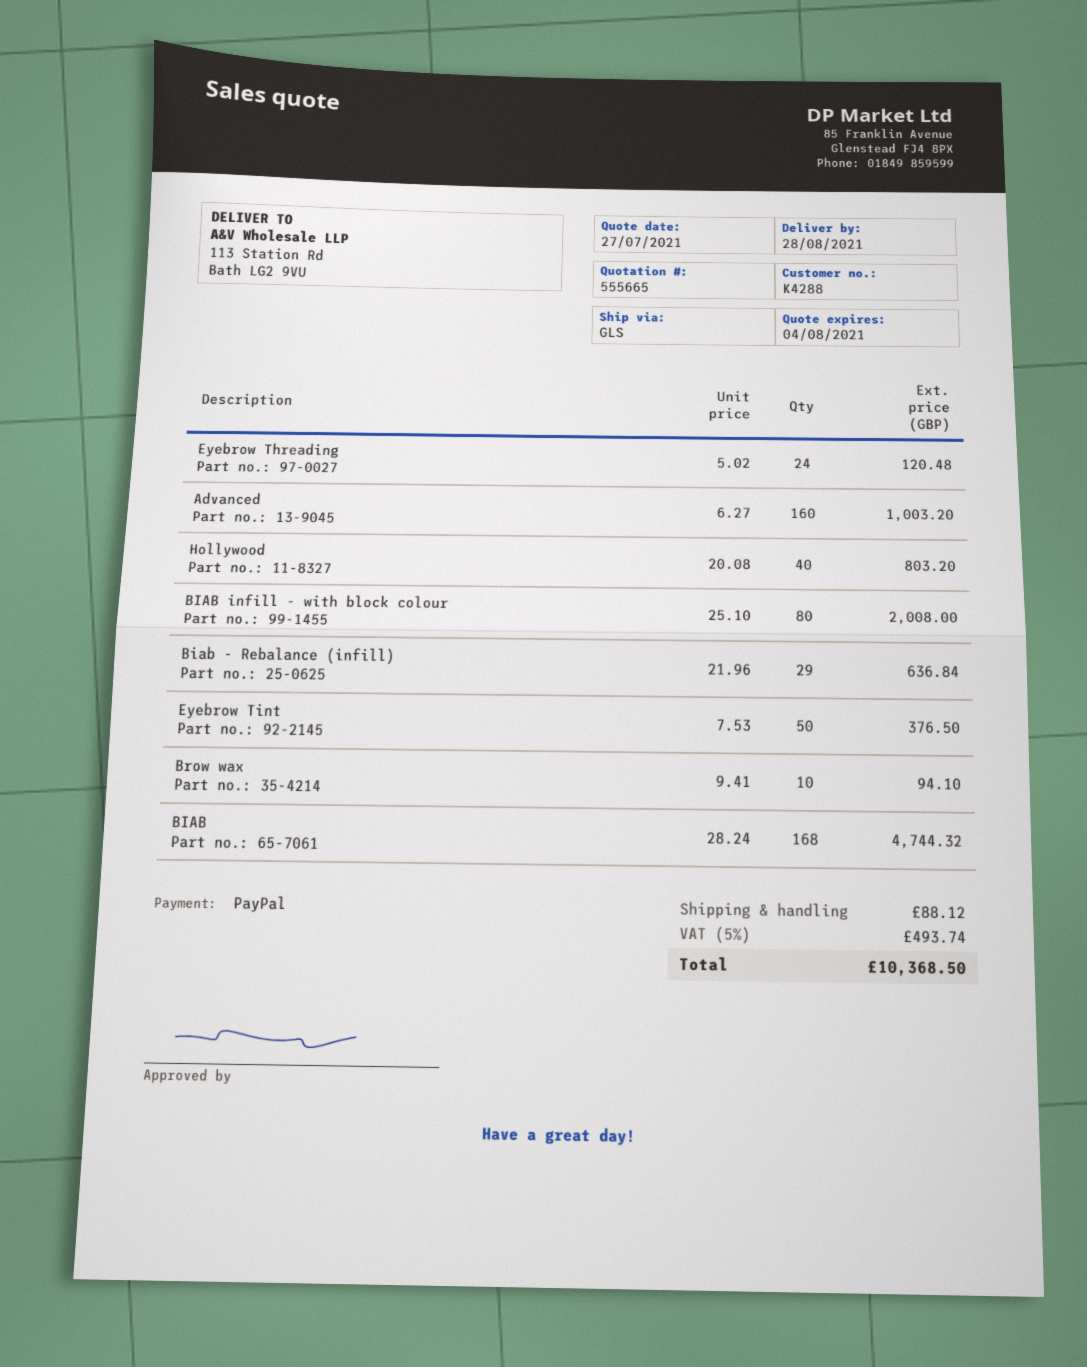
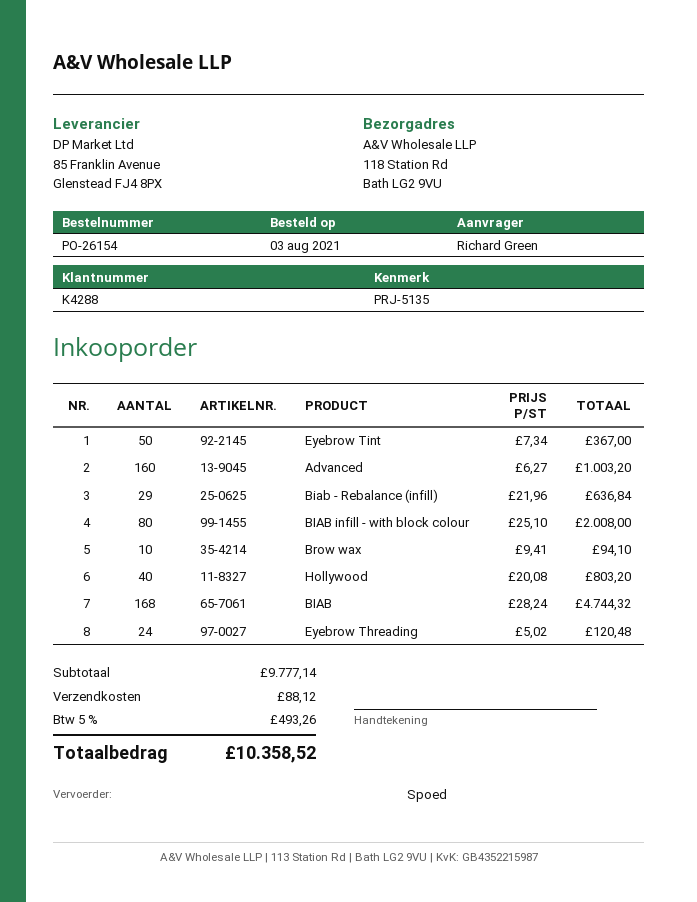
shipping method: GLS -> express
ship to: 113 Station Rd, Bath LG2 9VU -> 118 Station Rd, Bath LG2 9VU
Eyebrow Tint: 50 x 7.53 = 376.50 -> 50 x 7.34 = 367.00
tax: 5% = 493.74 -> 5% = 493.26
total: 10368.50 -> 10358.52

